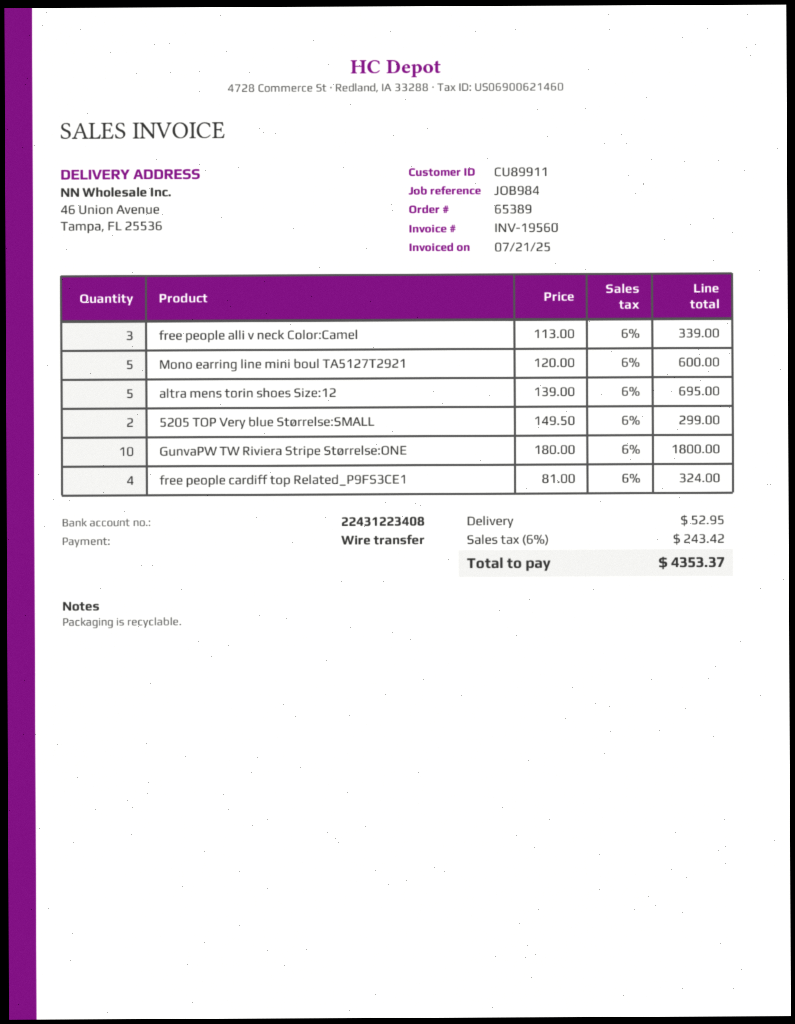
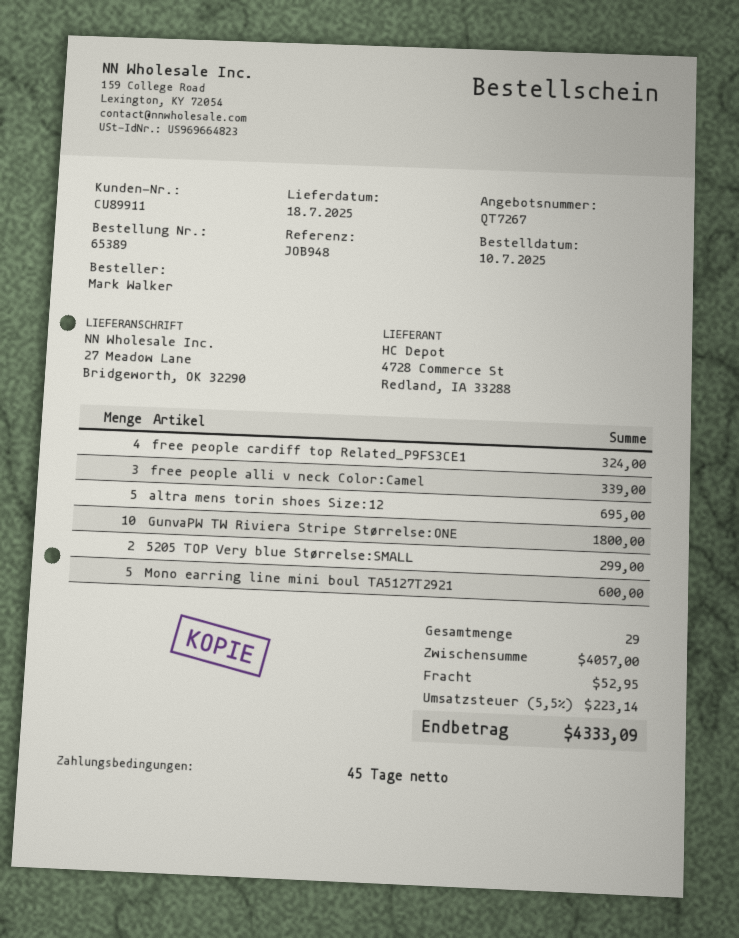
reference: JOB984 -> JOB948
ship to: 46 Union Avenue, Tampa, FL 25536 -> 27 Meadow Lane, Bridgeworth, OK 32290
tax: 6% = 243.42 -> 5.5% = 223.14
total: 4353.37 -> 4333.09

